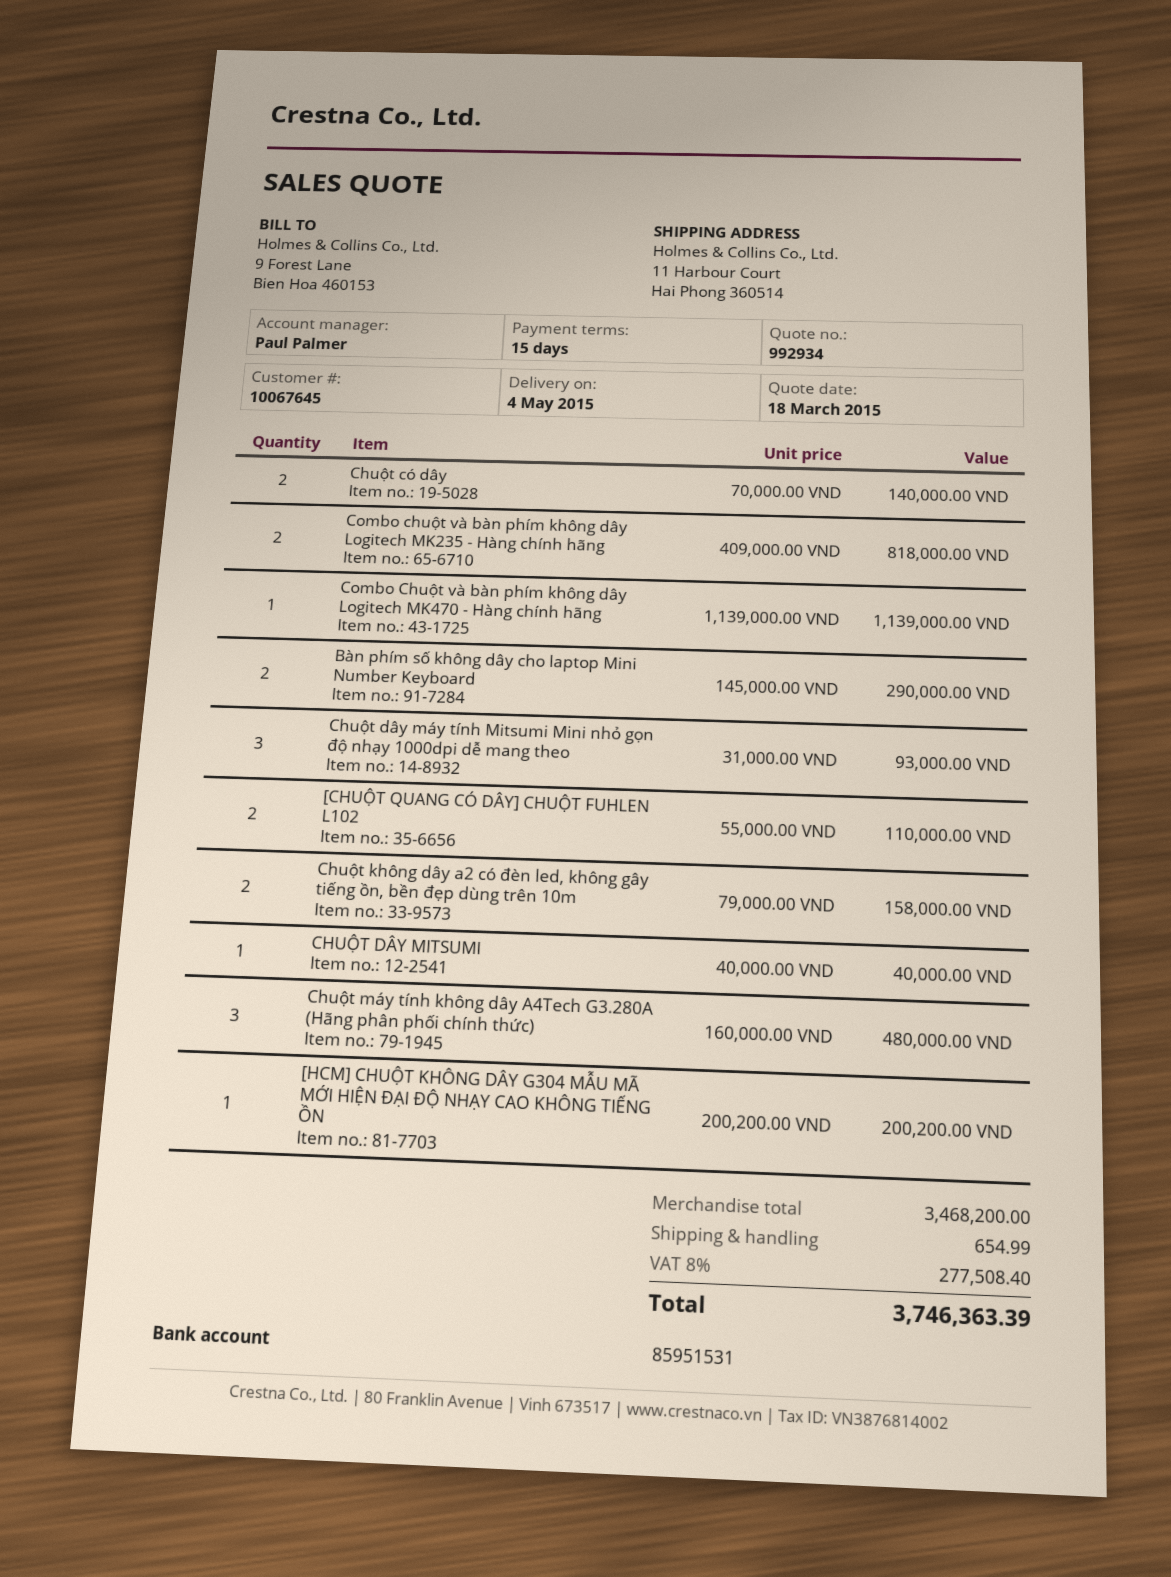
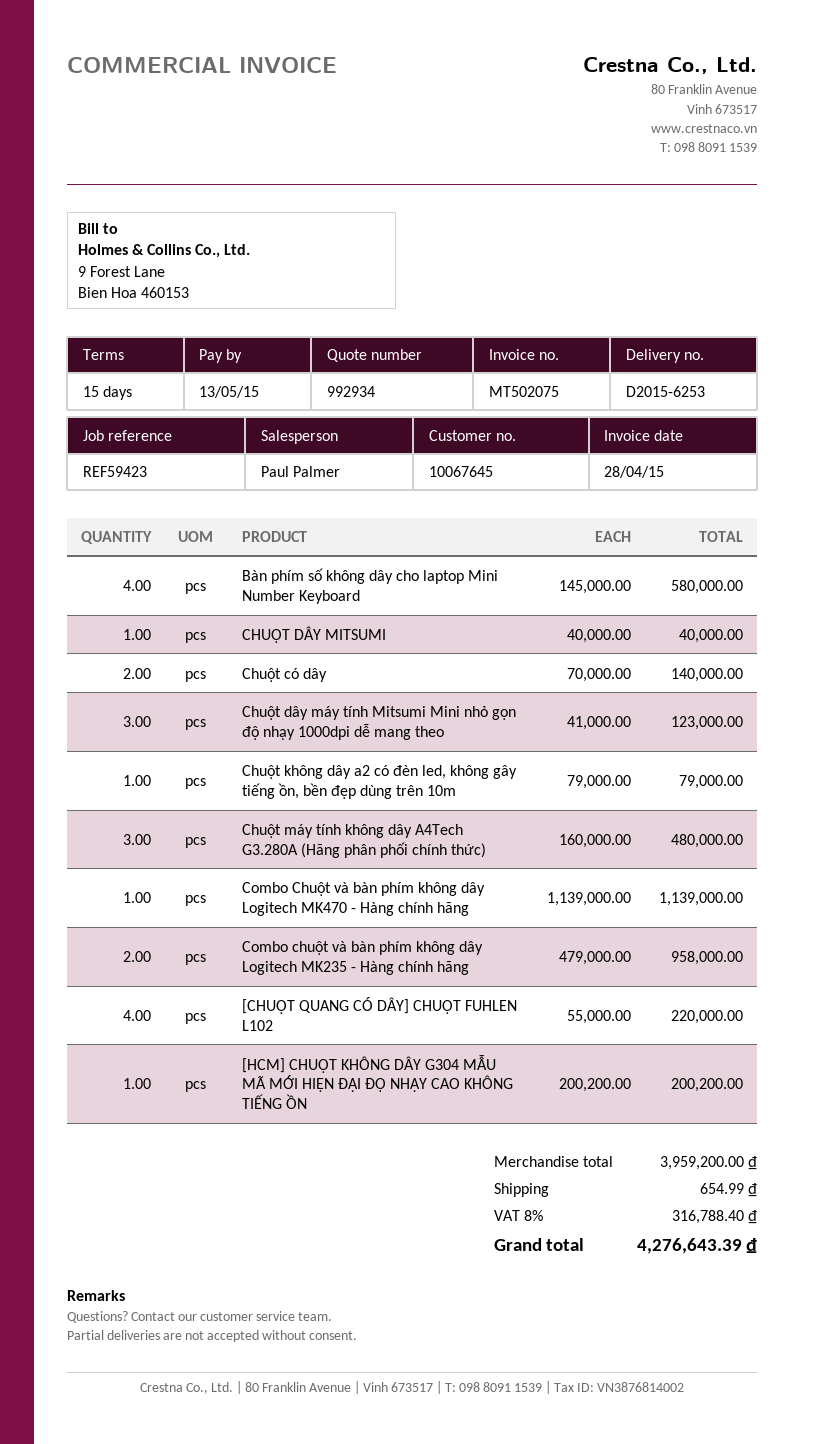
Combo chuột và bàn phím không dây Logitech MK235 - Hàng chính hãng: 2 x 409000.00 = 818000.00 -> 2 x 479000.00 = 958000.00
Bàn phím số không dây cho laptop Mini Number Keyboard: 2 x 145000.00 = 290000.00 -> 4 x 145000.00 = 580000.00
Chuột dây máy tính Mitsumi Mini nhỏ gọn độ nhạy 1000dpi dễ mang theo: 3 x 31000.00 = 93000.00 -> 3 x 41000.00 = 123000.00
[CHUỘT QUANG CÓ DÂY] CHUỘT FUHLEN L102: 2 x 55000.00 = 110000.00 -> 4 x 55000.00 = 220000.00
Chuột không dây a2 có đèn led, không gây tiếng ồn, bền đẹp dùng trên 10m: 2 x 79000.00 = 158000.00 -> 1 x 79000.00 = 79000.00
subtotal: 3468200.00 -> 3959200.00
tax: 8% = 277508.40 -> 8% = 316788.40
total: 3746363.39 -> 4276643.39

